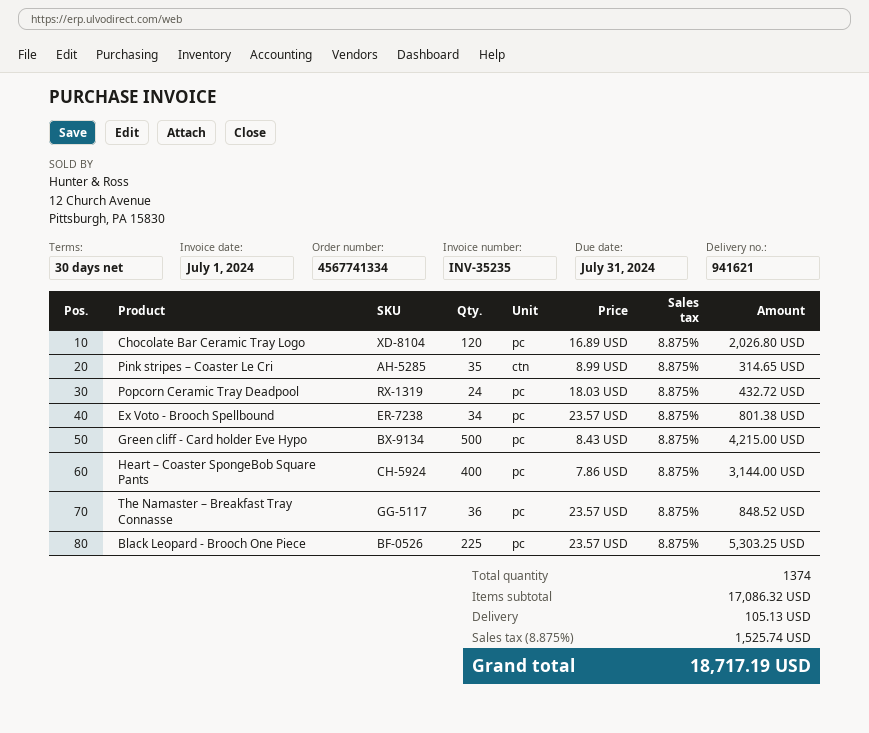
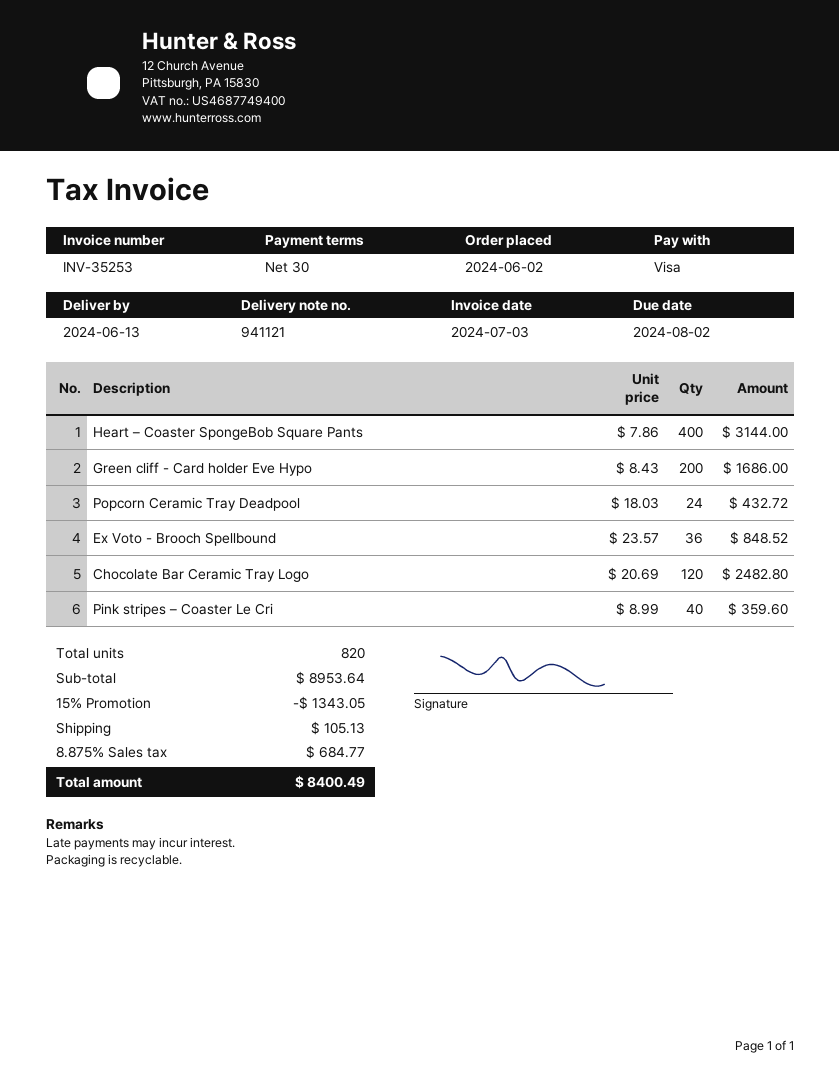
delivery note number: 941621 -> 941121
invoice number: INV-35235 -> INV-35253
invoice date: 2024-07-01 -> 2024-07-03
due date: 2024-07-31 -> 2024-08-02
Chocolate Bar Ceramic Tray Logo: 120 x 16.89 = 2026.80 -> 120 x 20.69 = 2482.80
Pink stripes – Coaster Le Cri: 35 x 8.99 = 314.65 -> 40 x 8.99 = 359.60
Ex Voto - Brooch Spellbound: 34 x 23.57 = 801.38 -> 36 x 23.57 = 848.52
Green cliff - Card holder Eve Hypo: 500 x 8.43 = 4215.00 -> 200 x 8.43 = 1686.00
The Namaster – Breakfast Tray Connasse: 36 x 23.57 = 848.52 -> none
Black Leopard - Brooch One Piece: 225 x 23.57 = 5303.25 -> none
total quantity: 1374 -> 820
subtotal: 17086.32 -> 8953.64
discount: none -> 15% = 1343.05
tax: 8.875% = 1525.74 -> 8.875% = 684.77
total: 18717.19 -> 8400.49

